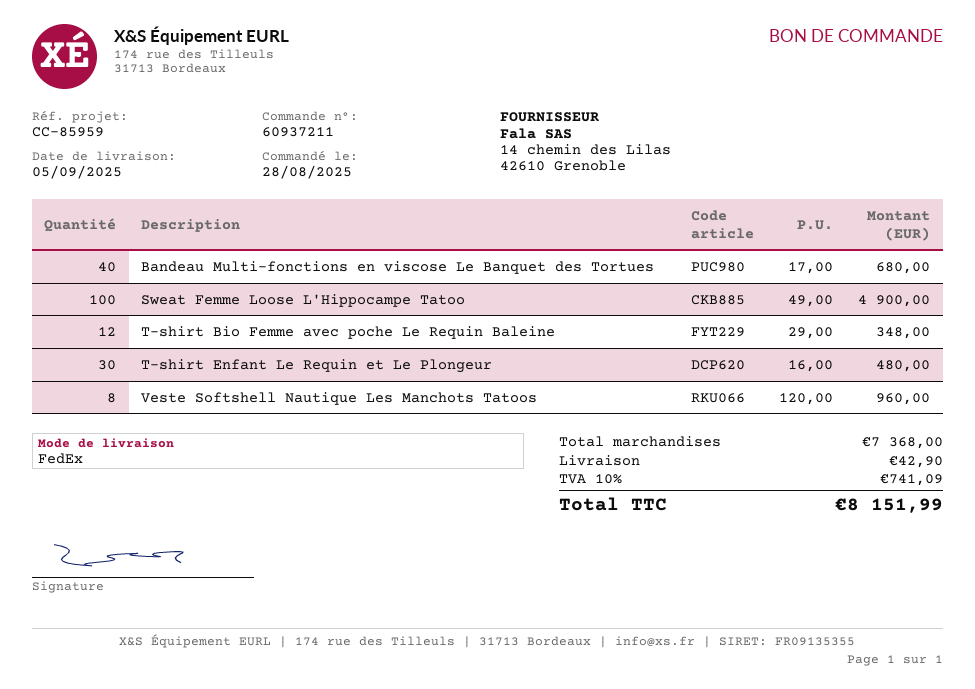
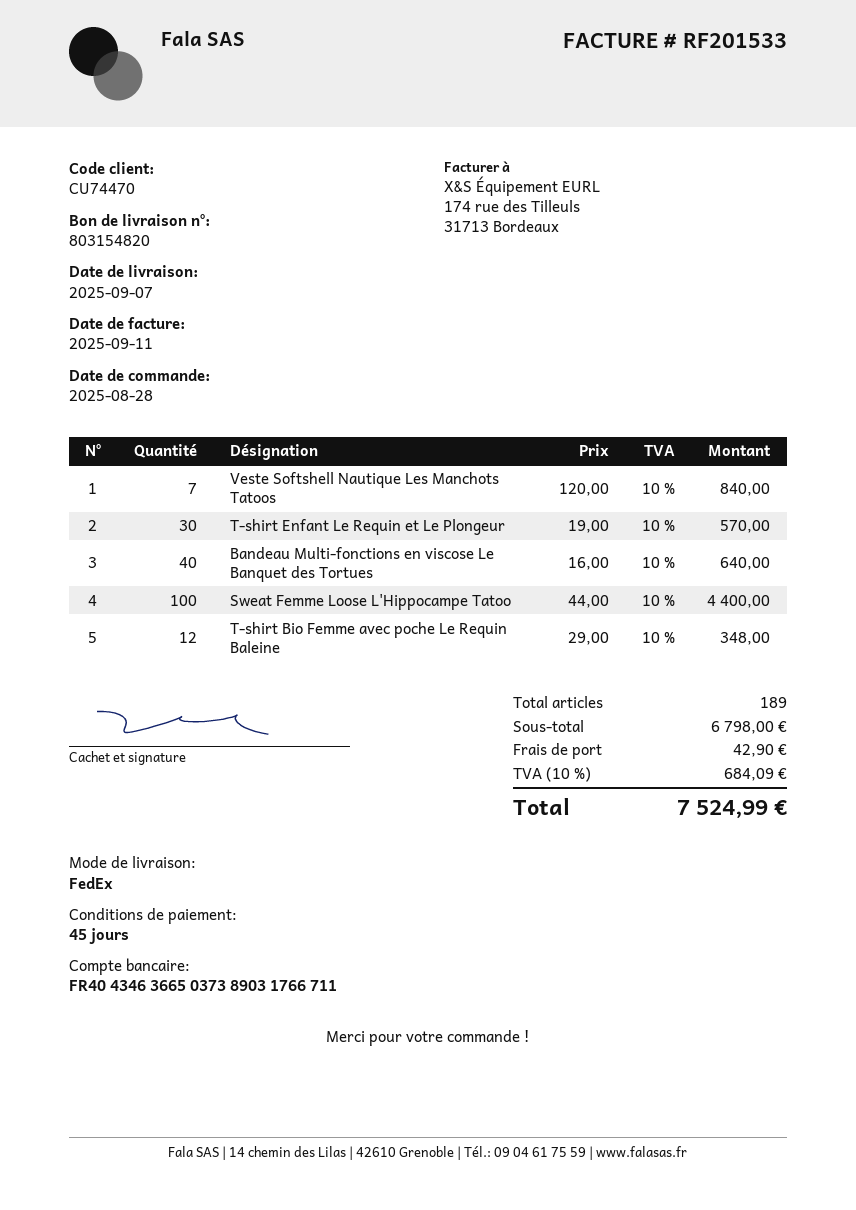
delivery date: 2025-09-05 -> 2025-09-07
Bandeau Multi-fonctions en viscose Le Banquet des Tortues: 40 x 17.00 = 680.00 -> 40 x 16.00 = 640.00
Sweat Femme Loose L'Hippocampe Tatoo: 100 x 49.00 = 4900.00 -> 100 x 44.00 = 4400.00
T-shirt Enfant Le Requin et Le Plongeur: 30 x 16.00 = 480.00 -> 30 x 19.00 = 570.00
Veste Softshell Nautique Les Manchots Tatoos: 8 x 120.00 = 960.00 -> 7 x 120.00 = 840.00
subtotal: 7368.00 -> 6798.00
tax: 10% = 741.09 -> 10% = 684.09
total: 8151.99 -> 7524.99

